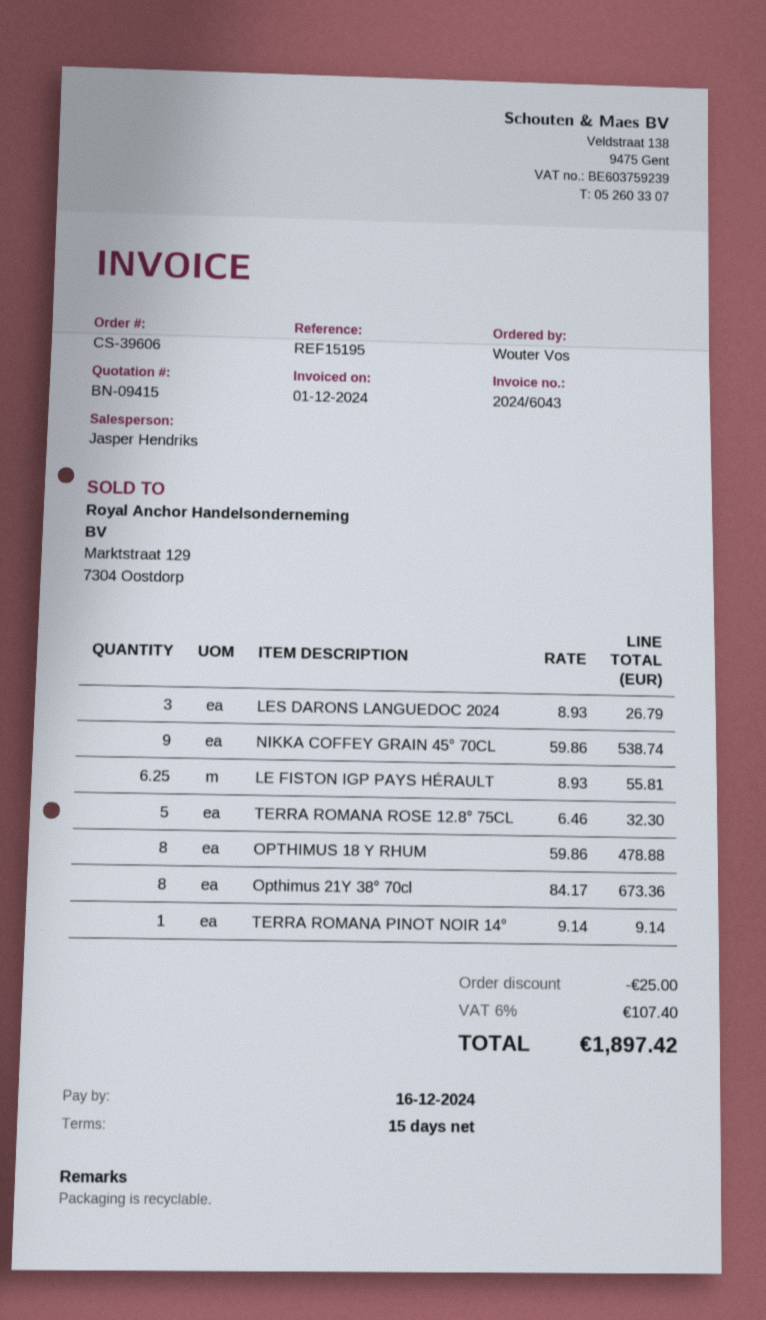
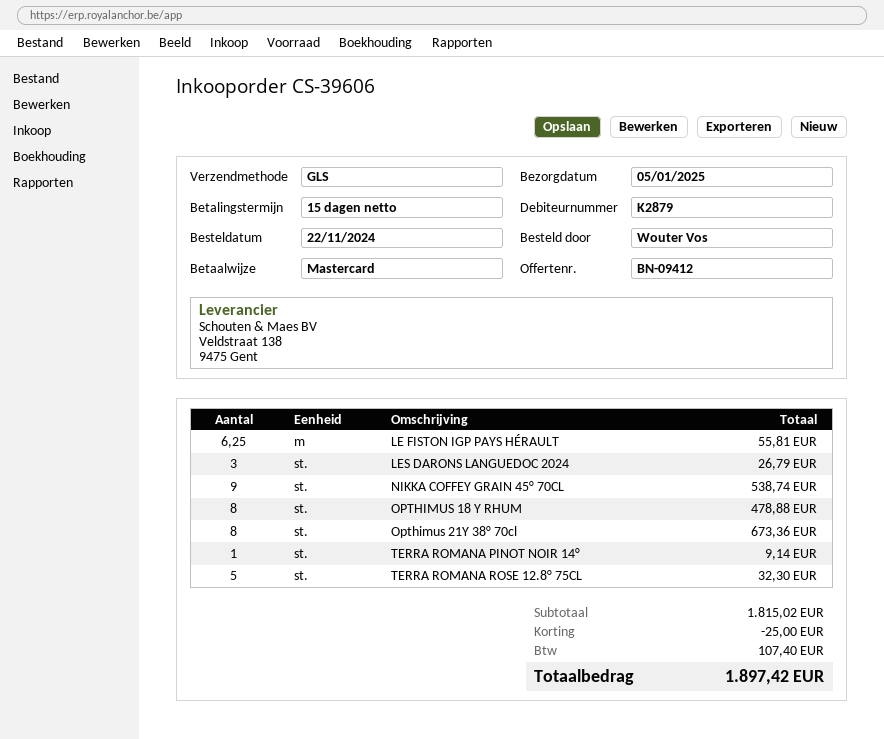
quote number: BN-09415 -> BN-09412

